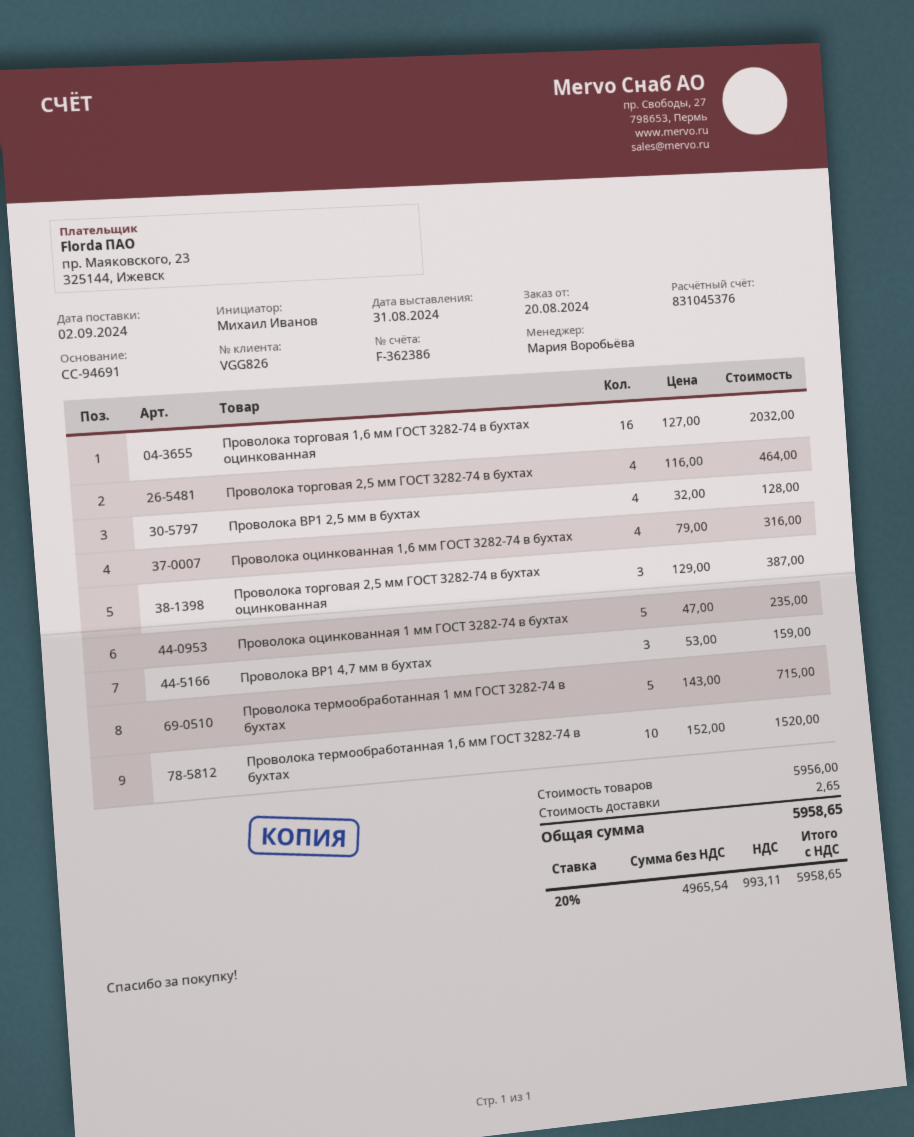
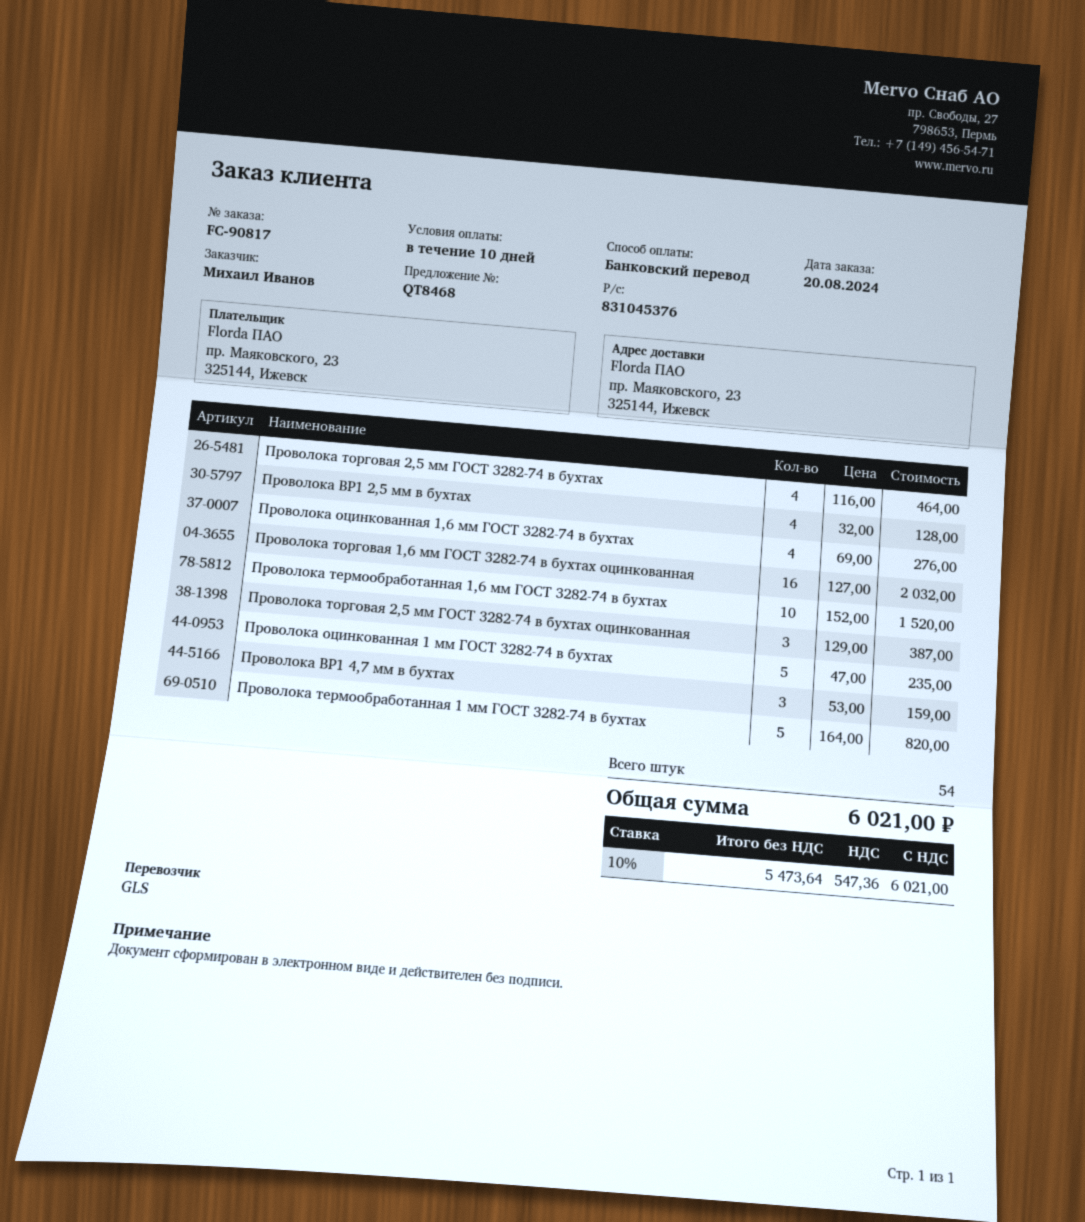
Проволока оцинкованная 1,6 мм ГОСТ 3282-74 в бухтах: 4 x 79.00 = 316.00 -> 4 x 69.00 = 276.00
Проволока термообработанная 1 мм ГОСТ 3282-74 в бухтах: 5 x 143.00 = 715.00 -> 5 x 164.00 = 820.00
shipping: 2.65 -> none
net: 4965.54 -> 5473.64
tax: 20% = 993.11 -> 10% = 547.36
total: 5958.65 -> 6021.00

